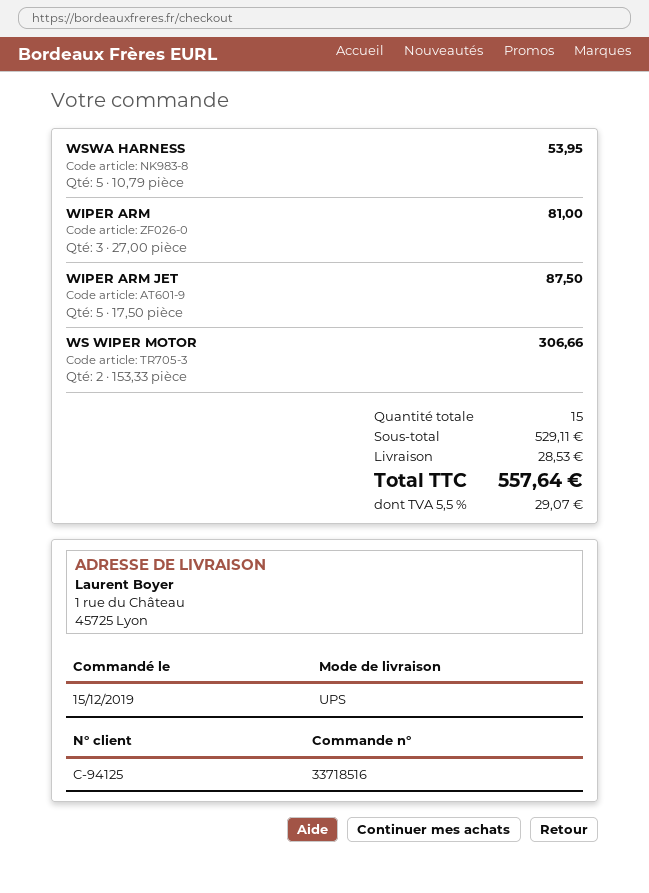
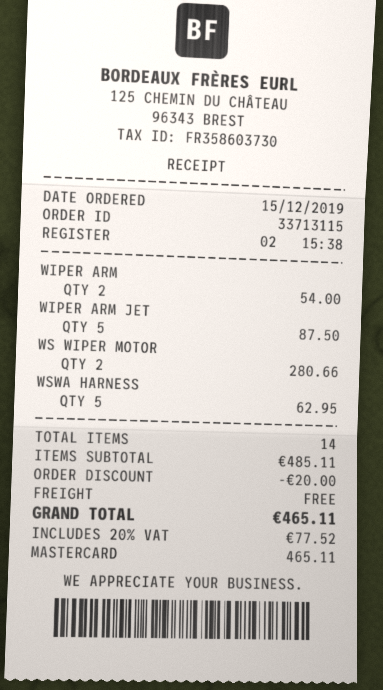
order number: 33718516 -> 33713115
WSWA HARNESS: 5 for 53.95 -> 5 for 62.95
WIPER ARM: 3 for 81.00 -> 2 for 54.00
WS WIPER MOTOR: 2 for 306.66 -> 2 for 280.66
total quantity: 15 -> 14
subtotal: 529.11 -> 485.11
discount: none -> 20.00
shipping: 28.53 -> 0.00
tax: 5.5% = 29.07 -> 20% = 77.52
total: 557.64 -> 465.11

